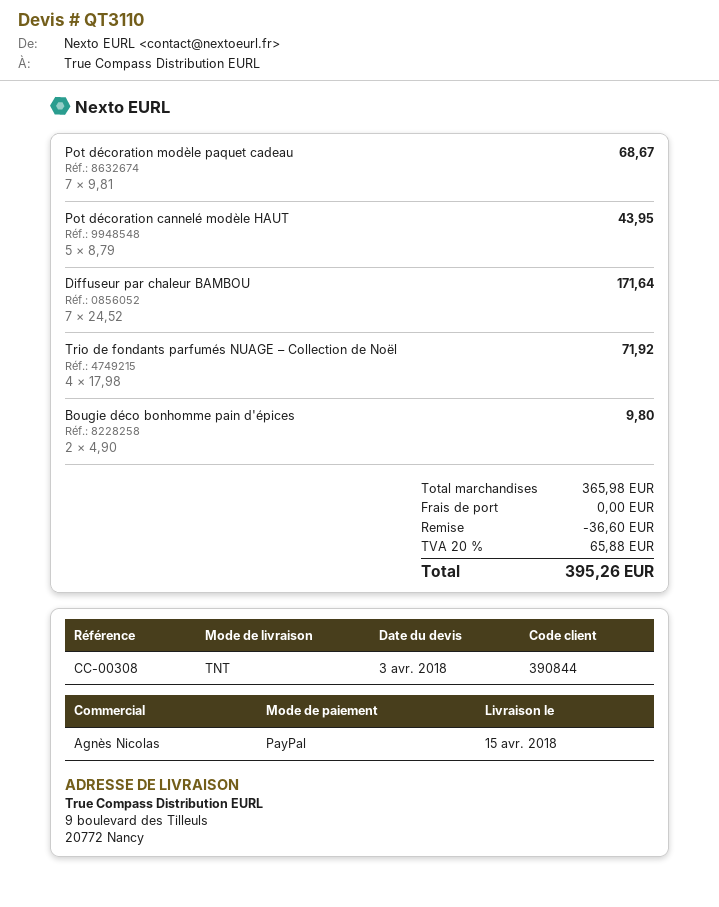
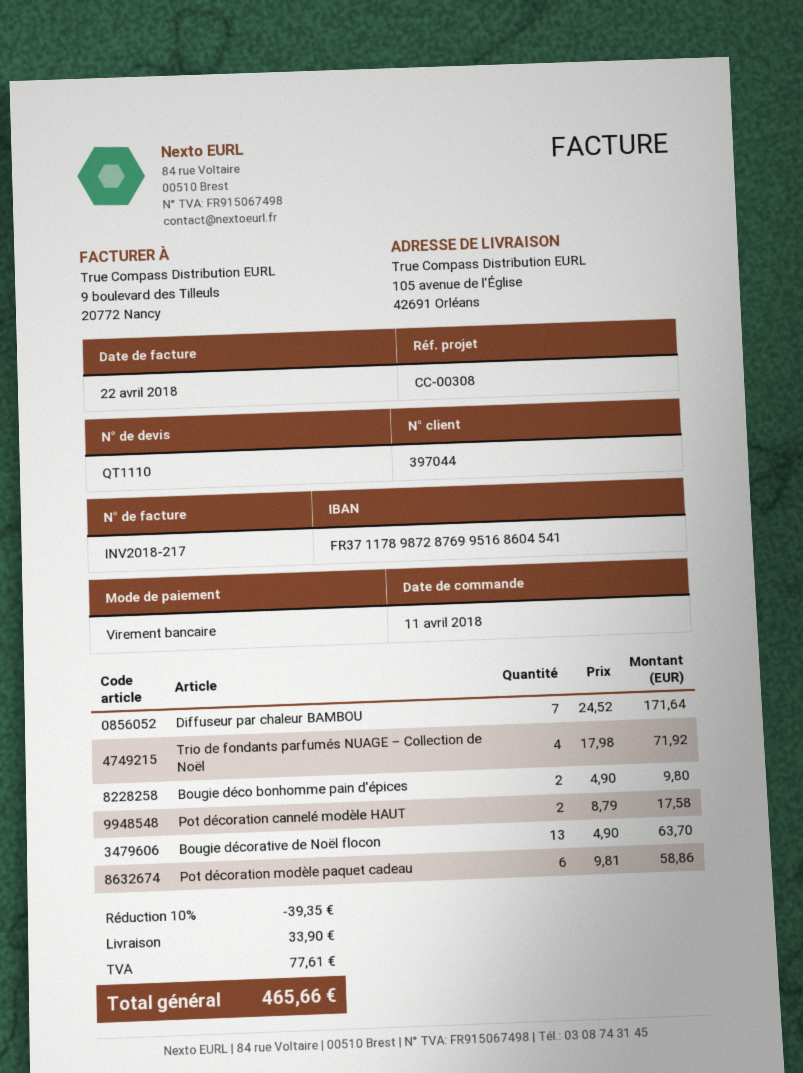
quote number: QT3110 -> QT1110
customer number: 390844 -> 397044
payment method: PayPal -> bank transfer
ship to: 9 boulevard des Tilleuls, 20772 Nancy -> 105 avenue de l'Église, 42691 Orléans
Pot décoration modèle paquet cadeau: 7 x 9.81 = 68.67 -> 6 x 9.81 = 58.86
Pot décoration cannelé modèle HAUT: 5 x 8.79 = 43.95 -> 2 x 8.79 = 17.58
Bougie décorative de Noël flocon: none -> 13 x 4.90 = 63.70
discount: 36.60 -> 39.35
shipping: 0.00 -> 33.90
tax: 65.88 -> 77.61
total: 395.26 -> 465.66

